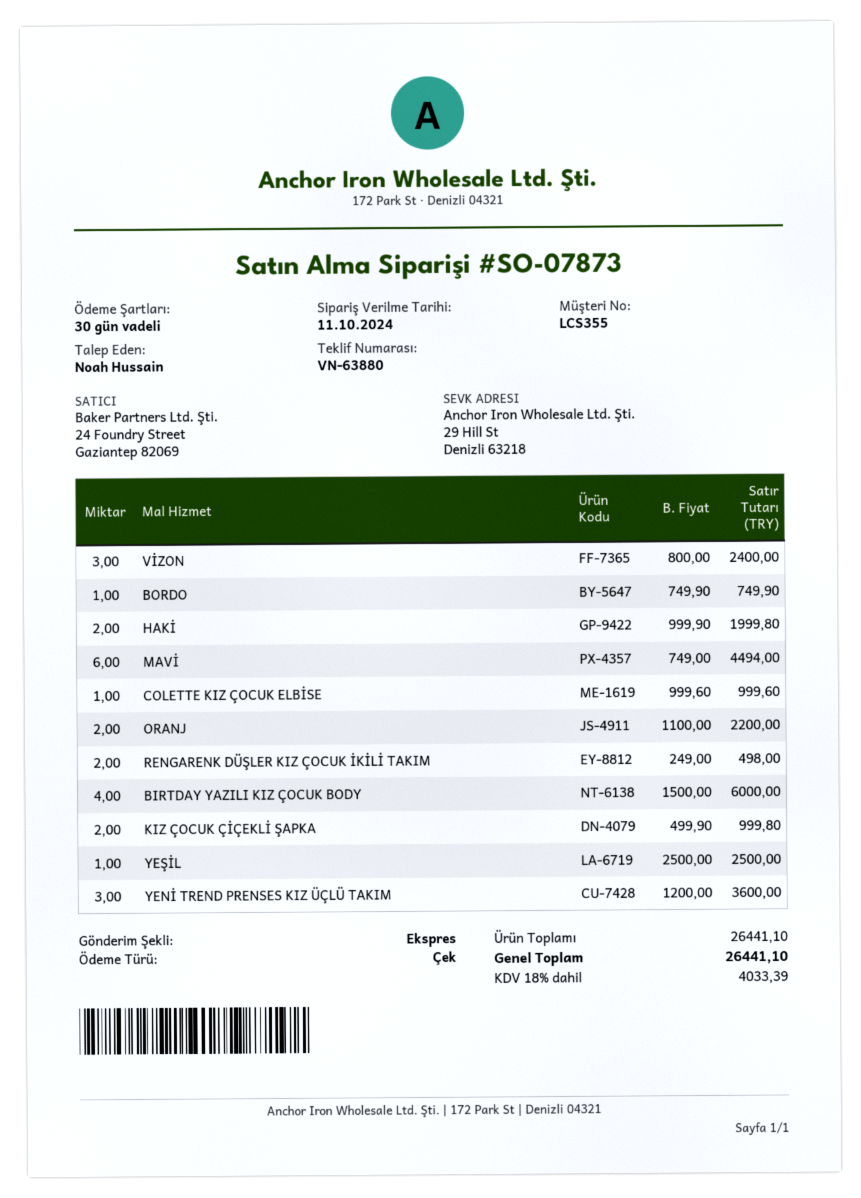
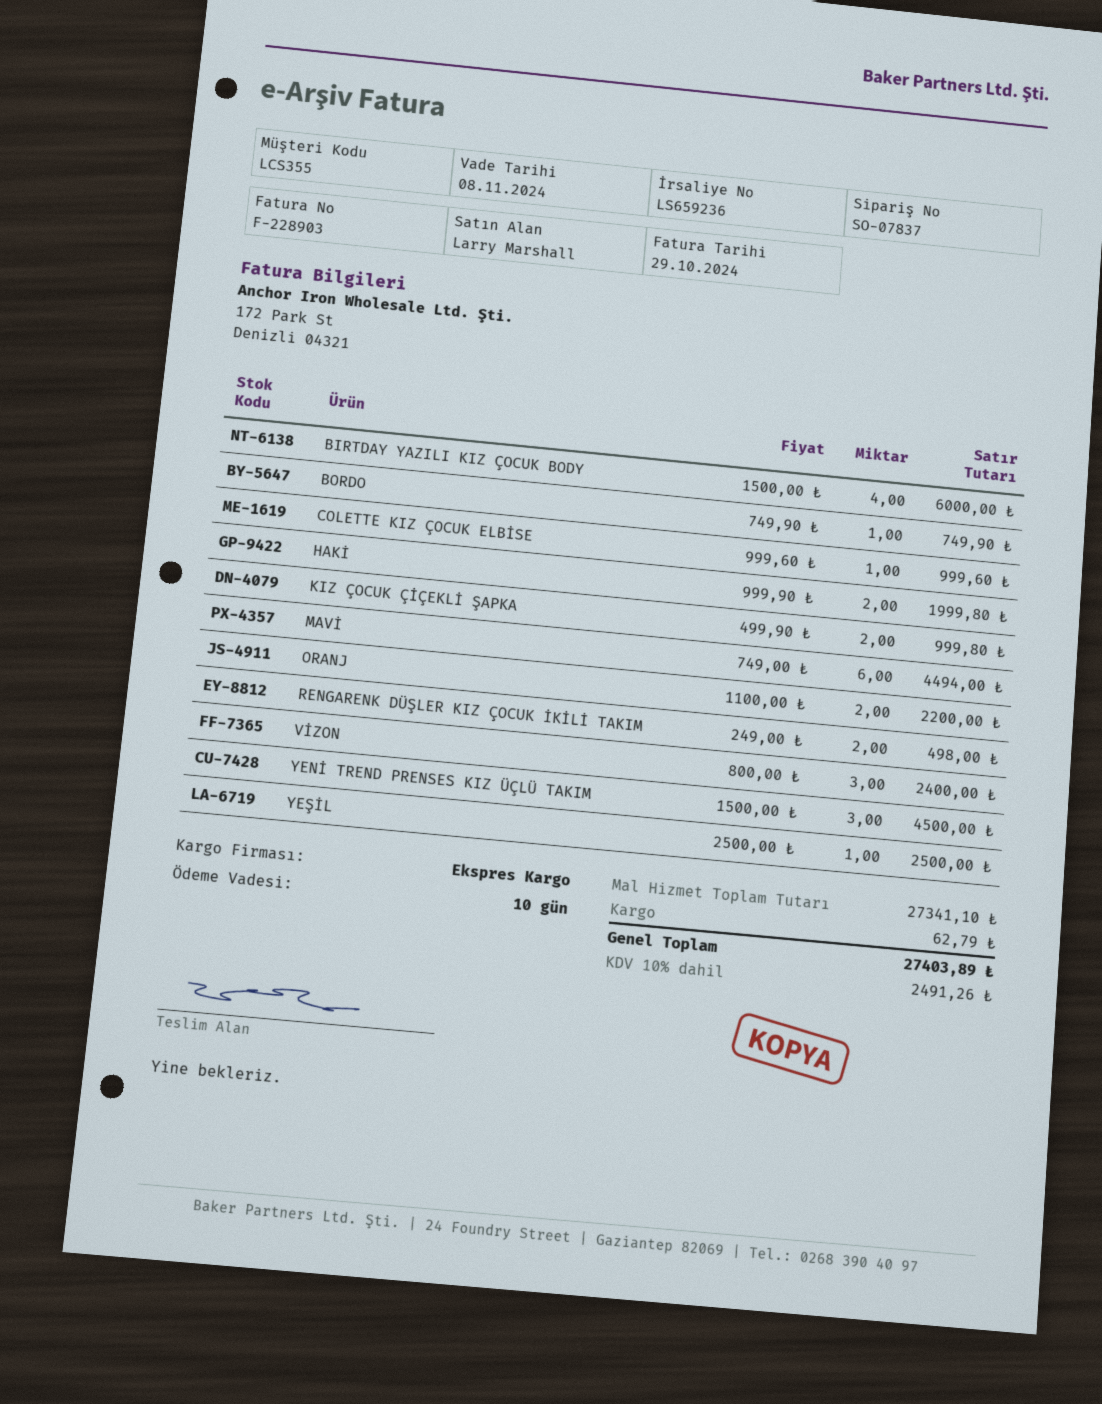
order number: SO-07873 -> SO-07837
payment terms: 30 days -> 10 days
ordered by: Noah Hussain -> Larry Marshall
YENİ TREND PRENSES KIZ ÜÇLÜ TAKIM: 3 x 1200.00 = 3600.00 -> 3 x 1500.00 = 4500.00
subtotal: 26441.10 -> 27341.10
shipping: none -> 62.79
tax: 18% = 4033.39 -> 10% = 2491.26
total: 26441.10 -> 27403.89

